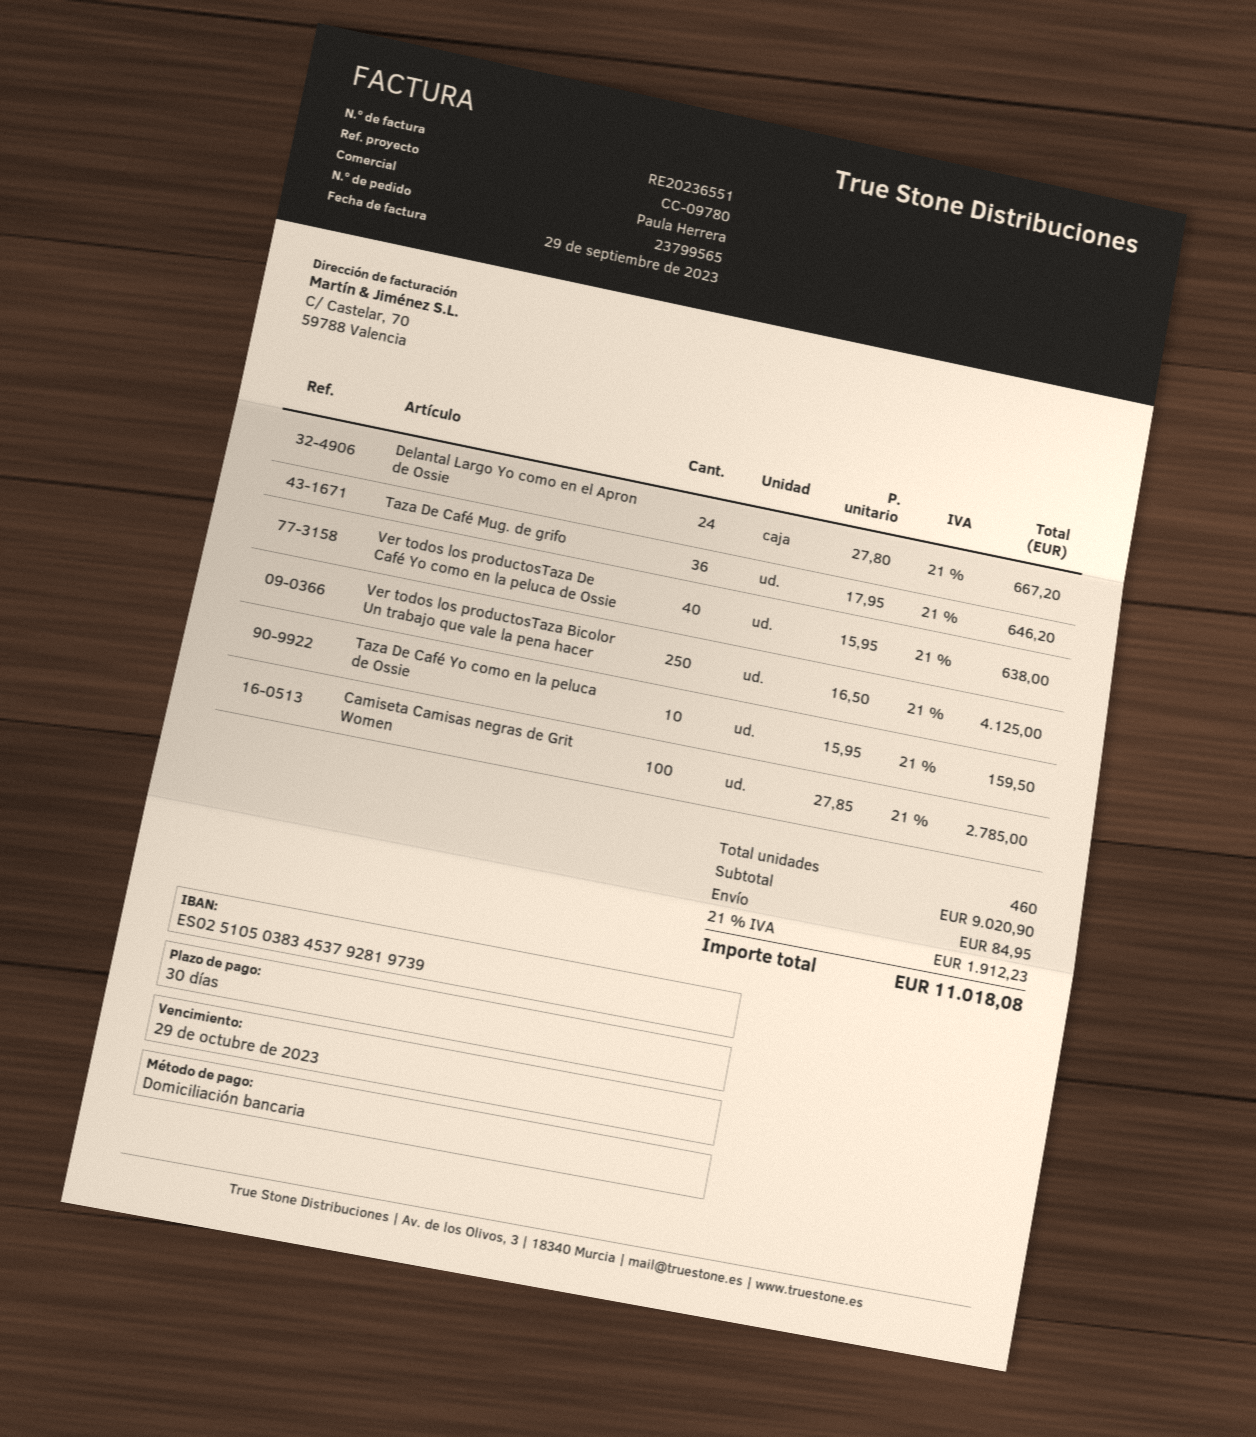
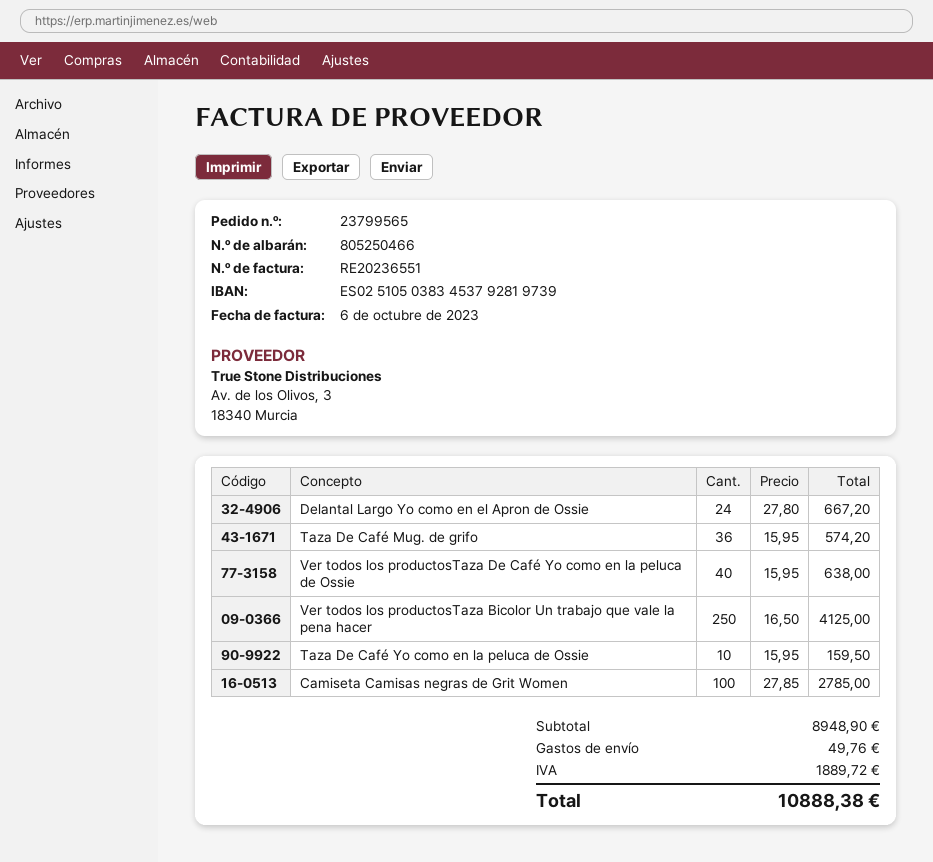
invoice date: 2023-09-29 -> 2023-10-06
Taza De Café Mug. de grifo: 36 x 17.95 = 646.20 -> 36 x 15.95 = 574.20
subtotal: 9020.90 -> 8948.90
shipping: 84.95 -> 49.76
tax: 1912.23 -> 1889.72
total: 11018.08 -> 10888.38

